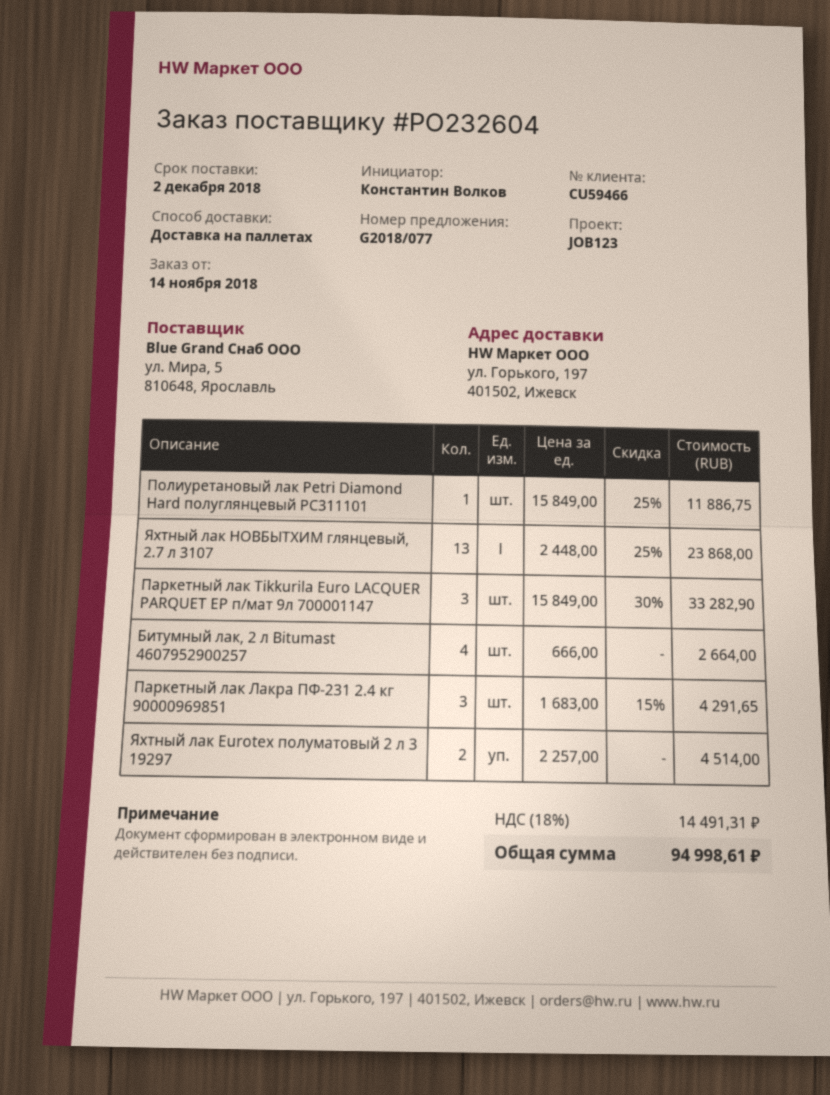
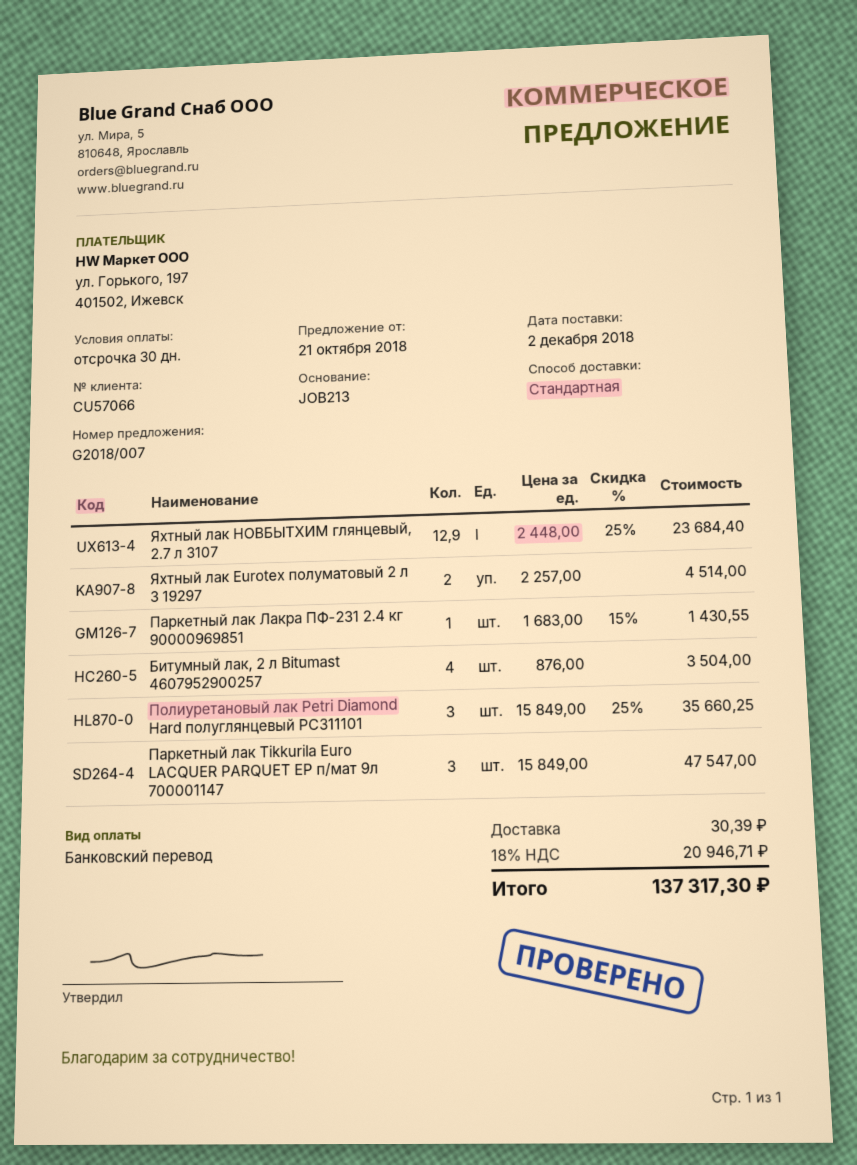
quote number: G2018/077 -> G2018/007
customer number: CU59466 -> CU57066
reference: JOB123 -> JOB213
shipping method: pallet freight -> standard
Полиуретановый лак Petri Diamond Hard полуглянцевый PC311101: 1 x 15849.00 - 25% = 11886.75 -> 3 x 15849.00 - 25% = 35660.25
Яхтный лак НОВБЫТХИМ глянцевый, 2.7 л 3107: 13 x 2448.00 - 25% = 23868.00 -> 12.9 x 2448.00 - 25% = 23684.40
Паркетный лак Tikkurila Euro LACQUER PARQUET EP п/мат 9л 700001147: 3 x 15849.00 - 30% = 33282.90 -> 3 x 15849.00 = 47547.00
Битумный лак, 2 л Bitumast 4607952900257: 4 x 666.00 = 2664.00 -> 4 x 876.00 = 3504.00
Паркетный лак Лакра ПФ-231 2.4 кг 90000969851: 3 x 1683.00 - 15% = 4291.65 -> 1 x 1683.00 - 15% = 1430.55
shipping: none -> 30.39
tax: 18% = 14491.31 -> 18% = 20946.71
total: 94998.61 -> 137317.30

